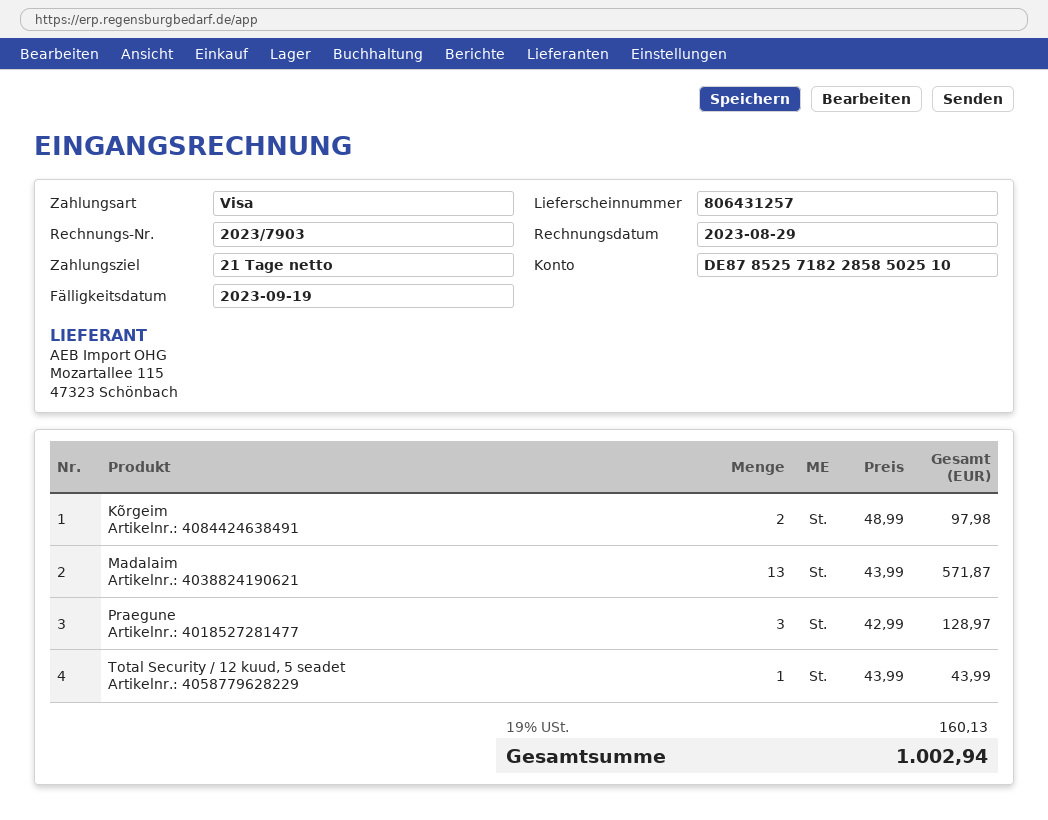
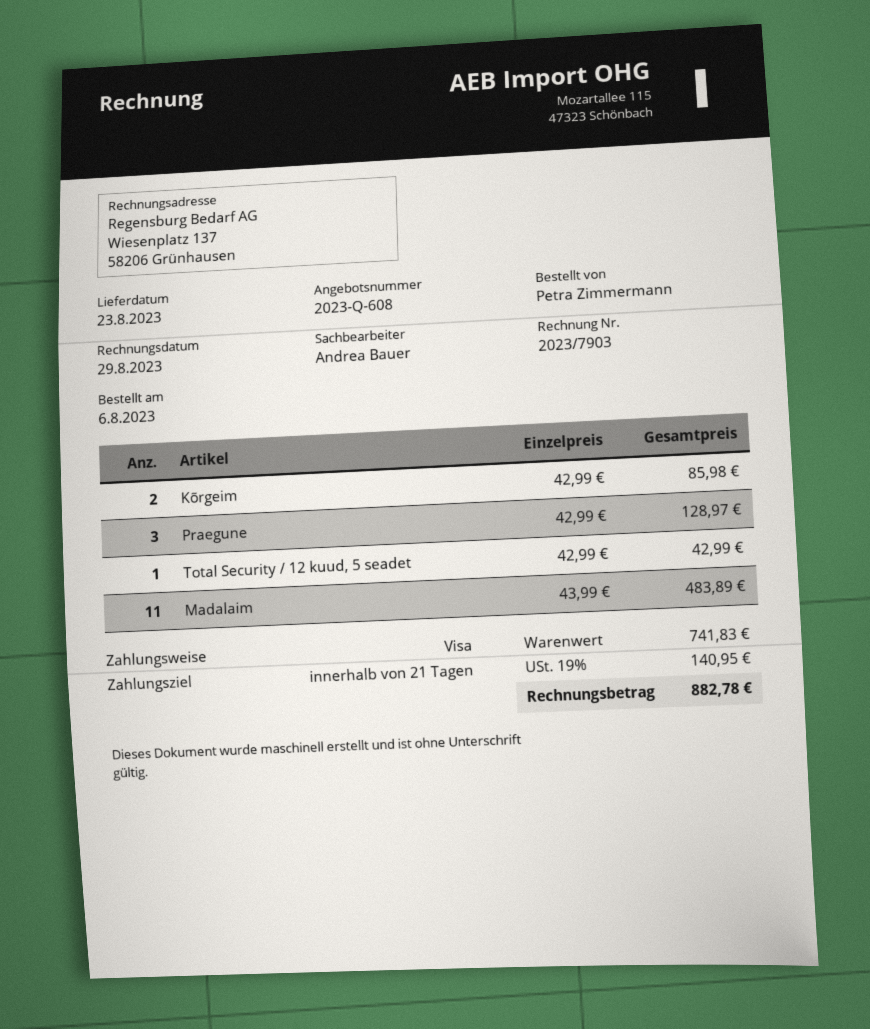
Kõrgeim: 2 x 48.99 = 97.98 -> 2 x 42.99 = 85.98
Madalaim: 13 x 43.99 = 571.87 -> 11 x 43.99 = 483.89
Total Security / 12 kuud, 5 seadet: 1 x 43.99 = 43.99 -> 1 x 42.99 = 42.99
tax: 19% = 160.13 -> 19% = 140.95
total: 1002.94 -> 882.78

